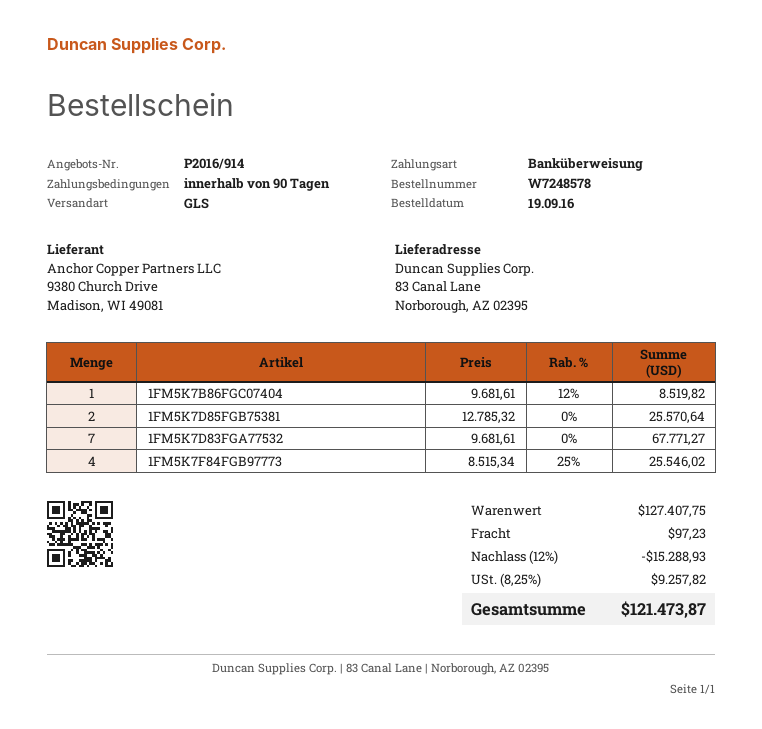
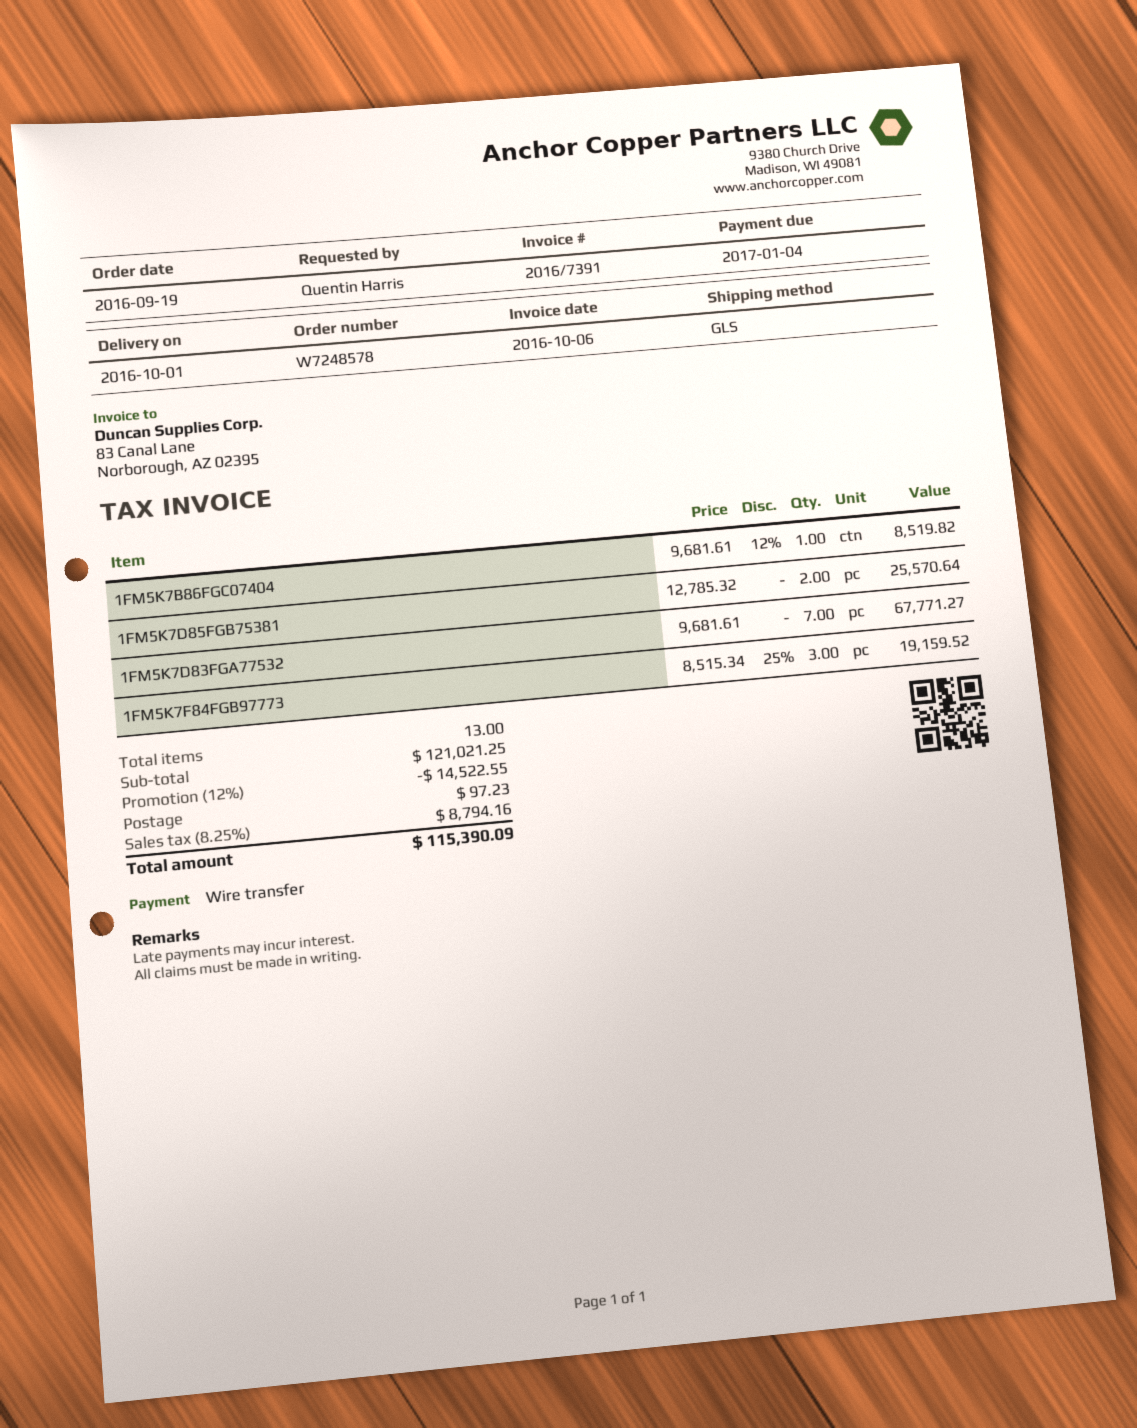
1FM5K7F84FGB97773: 4 x 8515.34 - 25% = 25546.02 -> 3 x 8515.34 - 25% = 19159.52
subtotal: 127407.75 -> 121021.25
discount: 12% = 15288.93 -> 12% = 14522.55
tax: 8.25% = 9257.82 -> 8.25% = 8794.16
total: 121473.87 -> 115390.09

